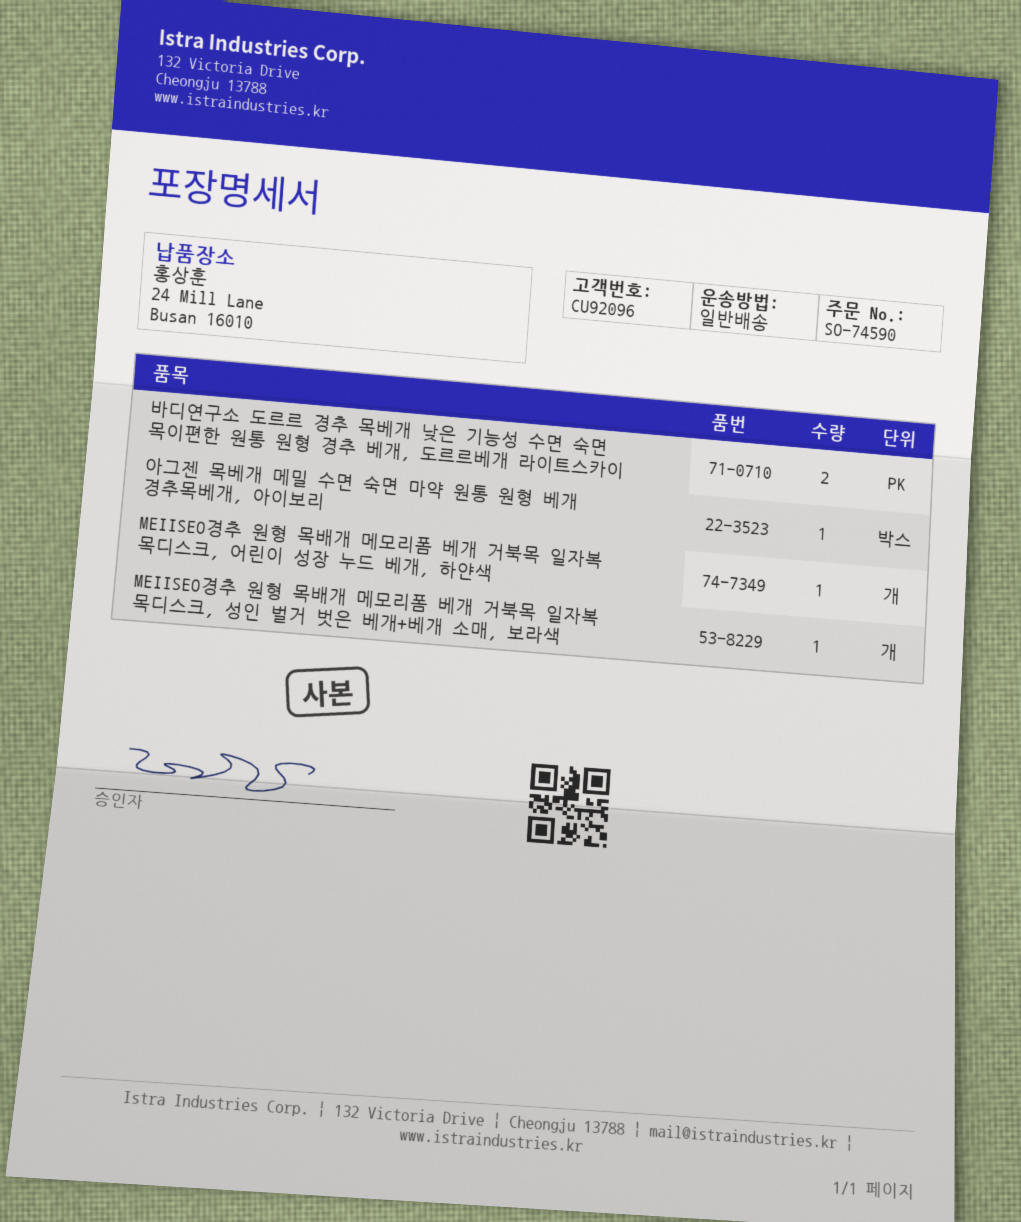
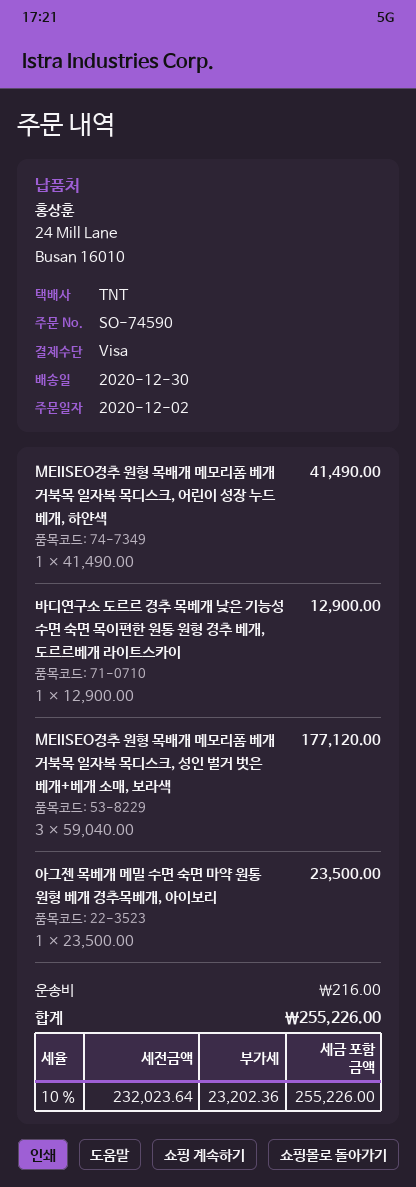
shipping method: standard -> TNT
바디연구소 도르르 경추 목베개 낮은 기능성 수면 숙면 목이편한 원통 원형 경추 베개, 도르르베개 라이트스카이: 2 -> 1
MEIISEO경추 원형 목배개 메모리폼 베개 거북목 일자복 목디스크, 성인 벌거 벗은 베개+베개 소매, 보라색: 1 -> 3

